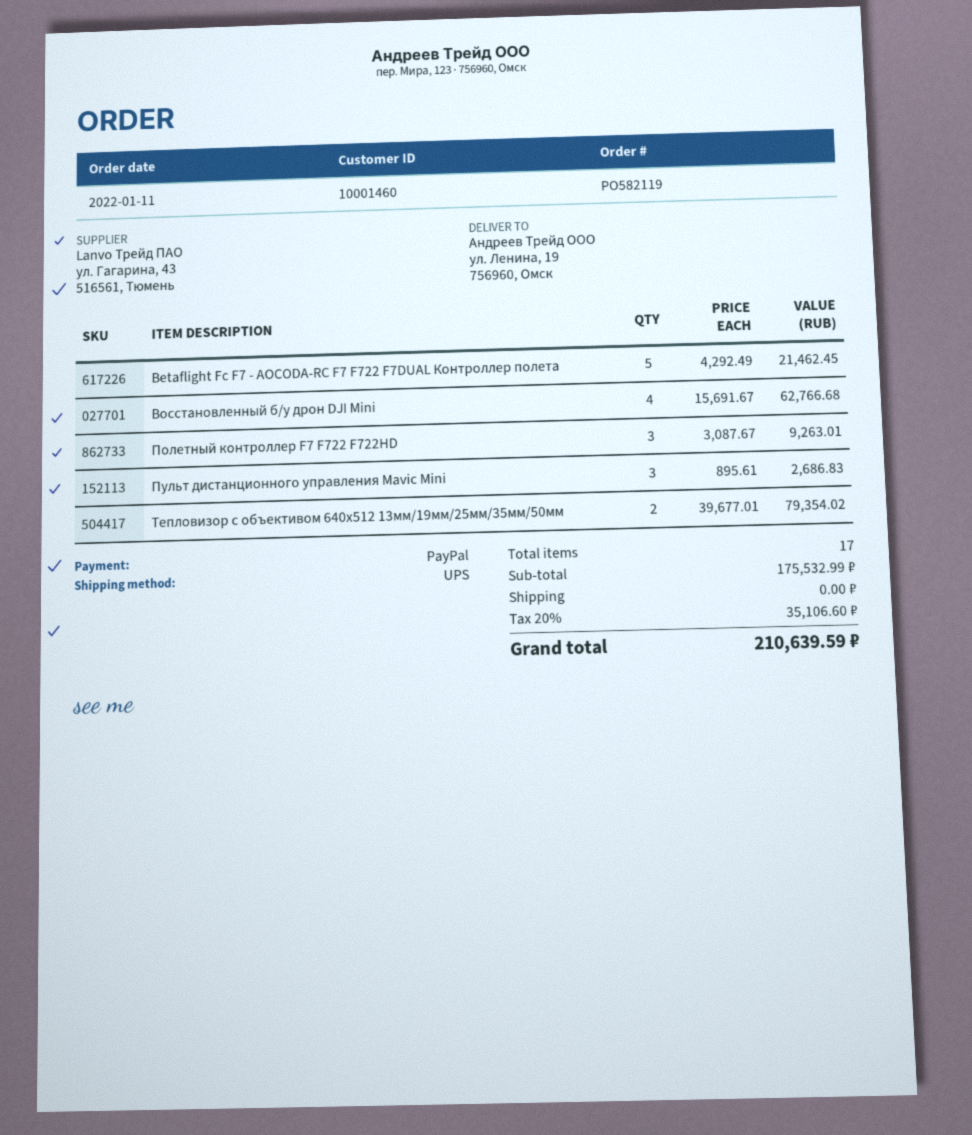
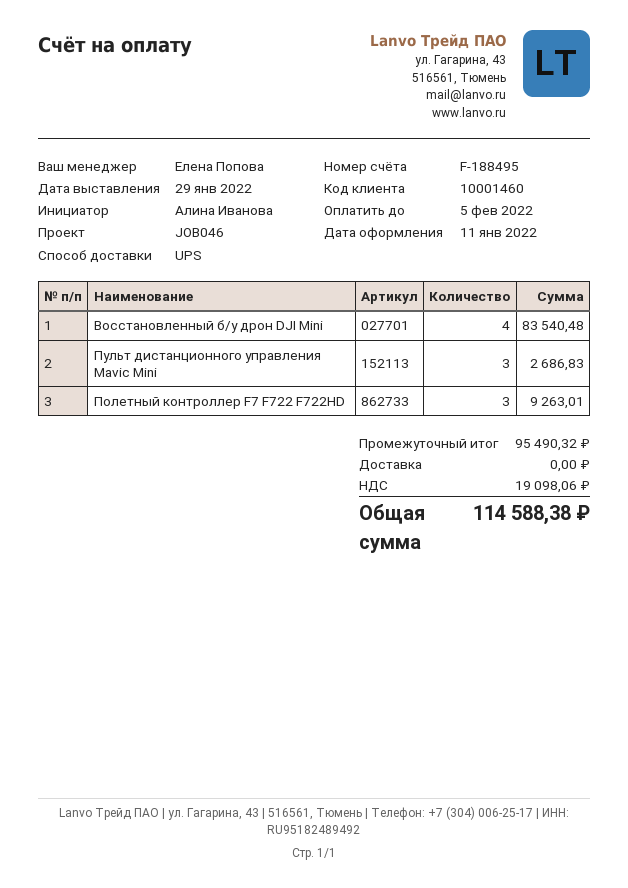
Betaflight Fc F7 - AOCODA-RC F7 F722 F7DUAL Контроллер полета: 5 for 21462.45 -> none
Восстановленный б/у дрон DJI Mini: 4 for 62766.68 -> 4 for 83540.48
Тепловизор с объективом 640x512 13мм/19мм/25мм/35мм/50мм: 2 for 79354.02 -> none
subtotal: 175532.99 -> 95490.32
tax: 35106.60 -> 19098.06
total: 210639.59 -> 114588.38

